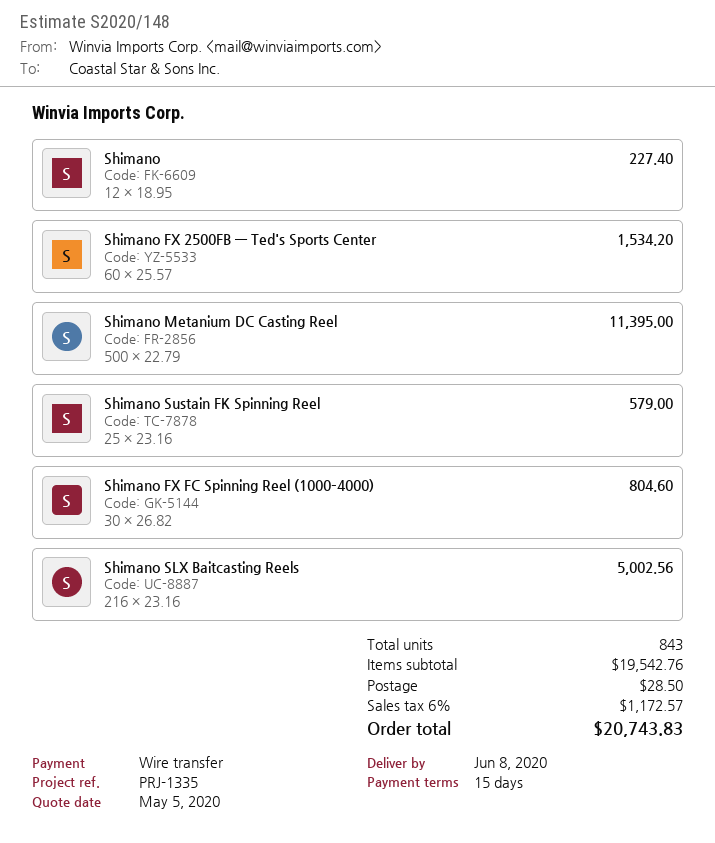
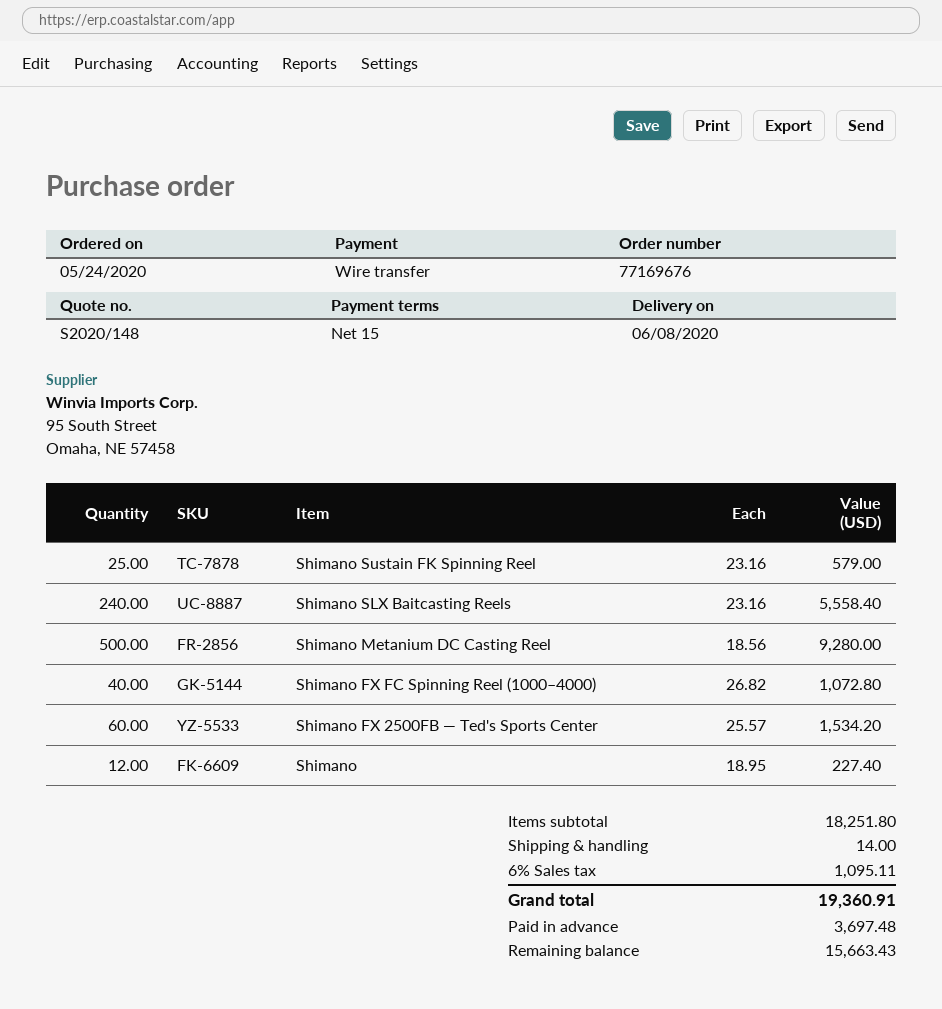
Shimano Metanium DC Casting Reel: 500 x 22.79 = 11395.00 -> 500 x 18.56 = 9280.00
Shimano FX FC Spinning Reel (1000–4000): 30 x 26.82 = 804.60 -> 40 x 26.82 = 1072.80
Shimano SLX Baitcasting Reels: 216 x 23.16 = 5002.56 -> 240 x 23.16 = 5558.40
subtotal: 19542.76 -> 18251.80
shipping: 28.50 -> 14.00
tax: 6% = 1172.57 -> 6% = 1095.11
total: 20743.83 -> 19360.91

